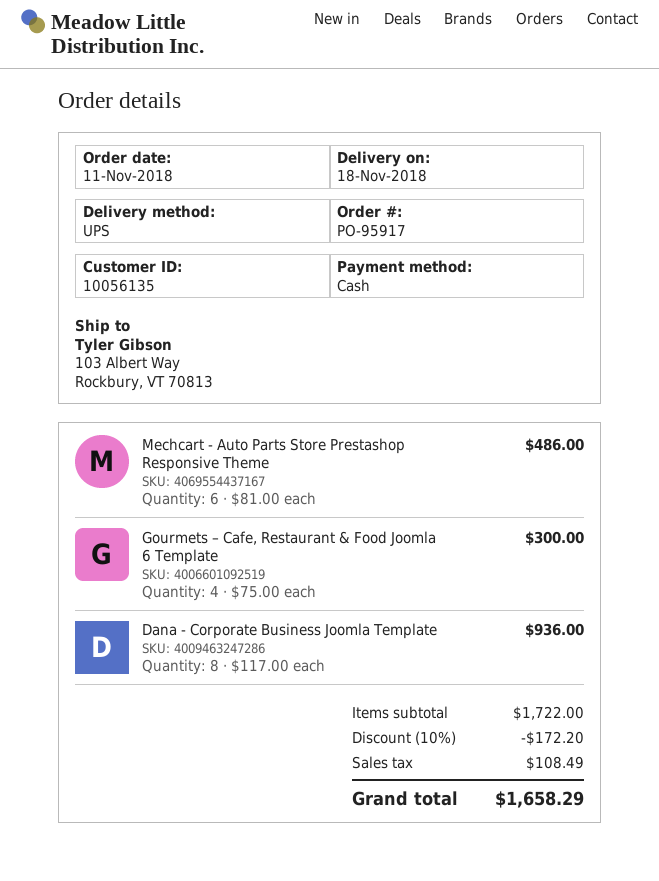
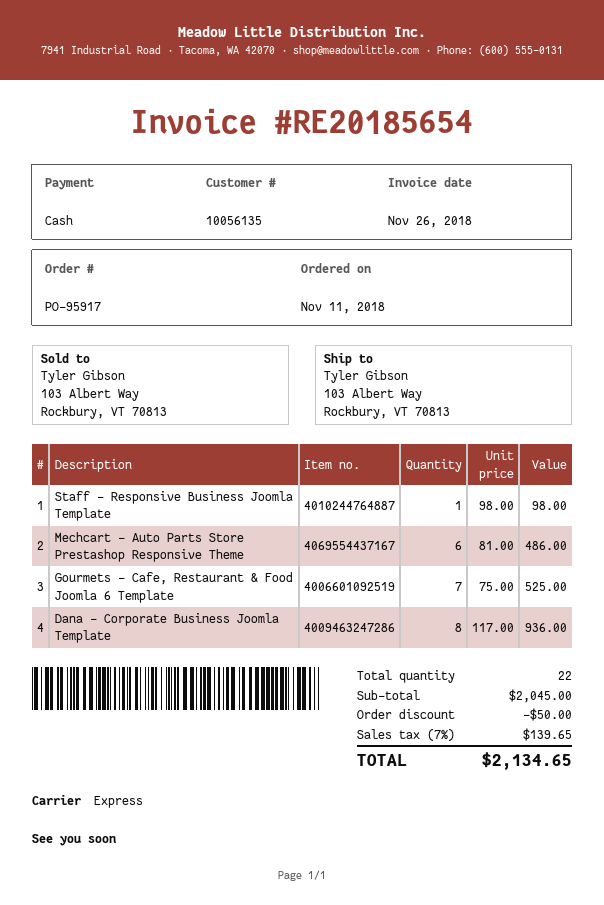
shipping method: UPS -> express
Gourmets – Cafe, Restaurant & Food Joomla 6 Template: 4 x 75.00 = 300.00 -> 7 x 75.00 = 525.00
Staff - Responsive Business Joomla Template: none -> 1 x 98.00 = 98.00
subtotal: 1722.00 -> 2045.00
discount: 172.20 -> 50.00
tax: 108.49 -> 139.65
total: 1658.29 -> 2134.65

